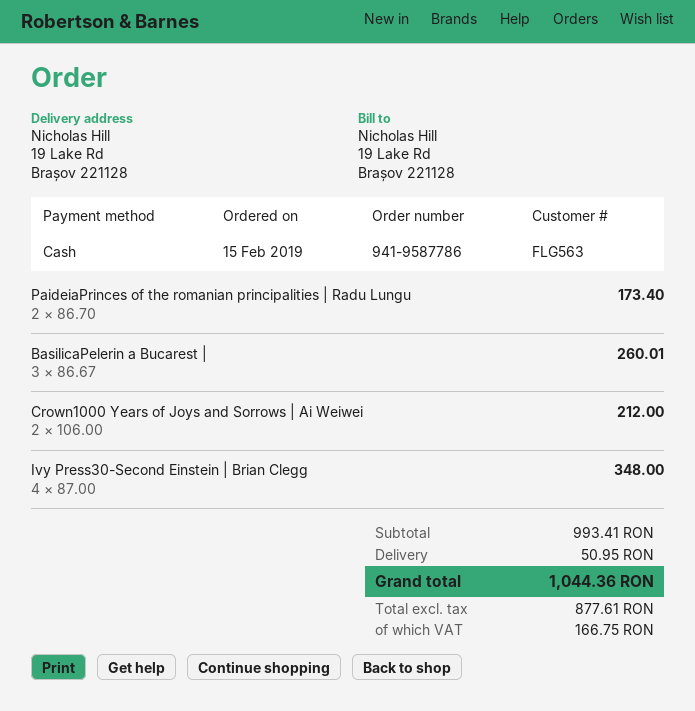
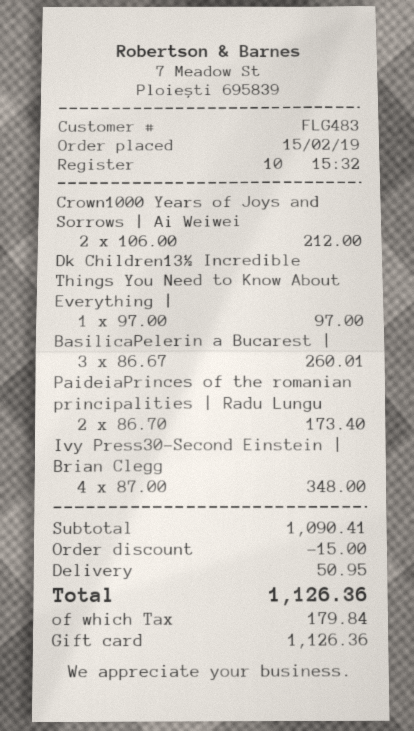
customer number: FLG563 -> FLG483
payment method: cash -> gift card
Dk Children13½ Incredible Things You Need to Know About Everything |: none -> 1 x 97.00 = 97.00
subtotal: 993.41 -> 1090.41
discount: none -> 15.00
tax: 166.75 -> 179.84
total: 1044.36 -> 1126.36

